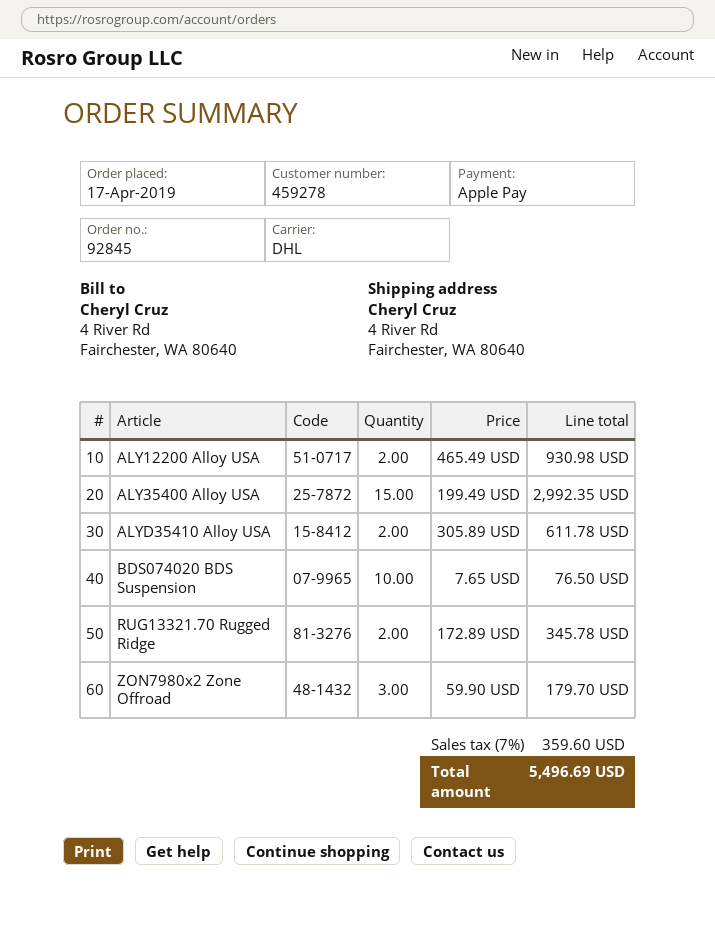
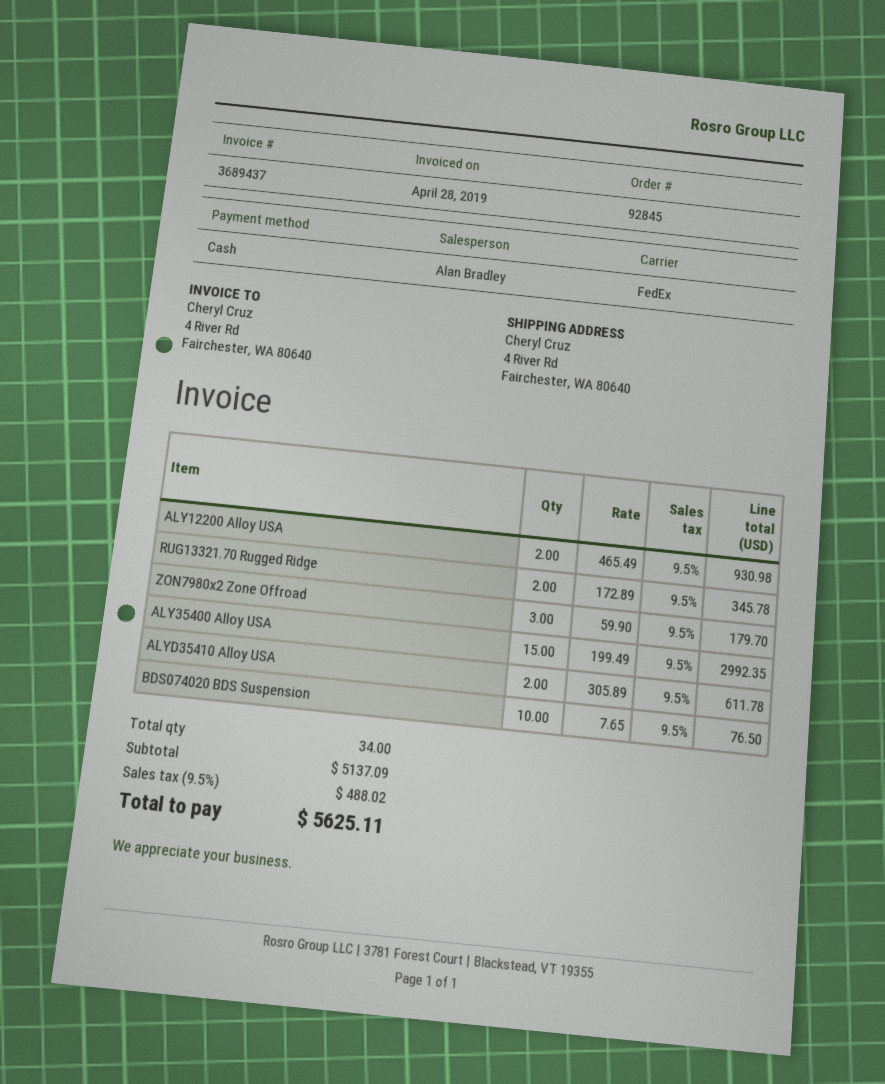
payment method: Apple Pay -> cash
shipping method: DHL -> FedEx
tax: 7% = 359.60 -> 9.5% = 488.02
total: 5496.69 -> 5625.11

